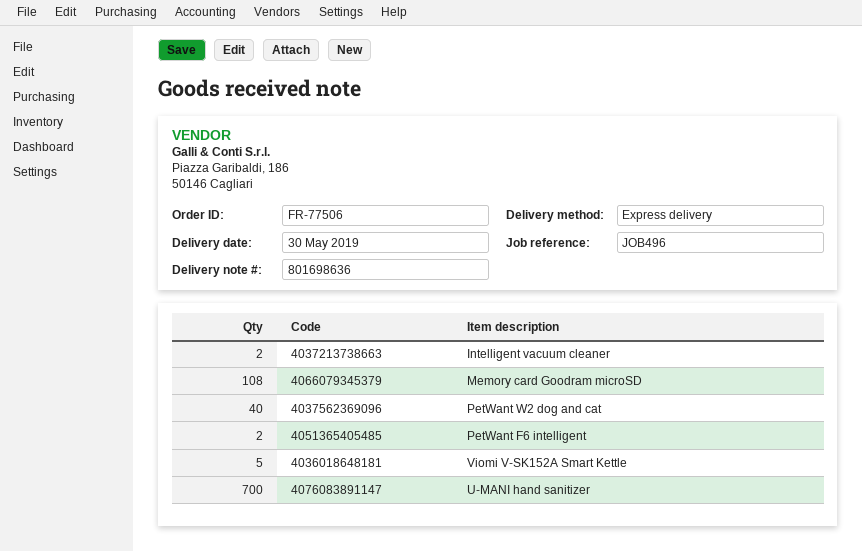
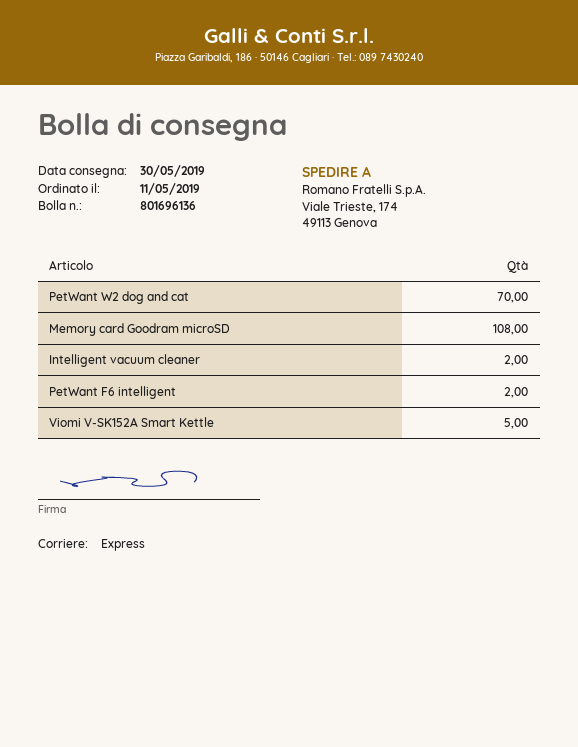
delivery note number: 801698636 -> 801696136
PetWant W2 dog and cat: 40 -> 70
U-MANI hand sanitizer: 700 -> none

